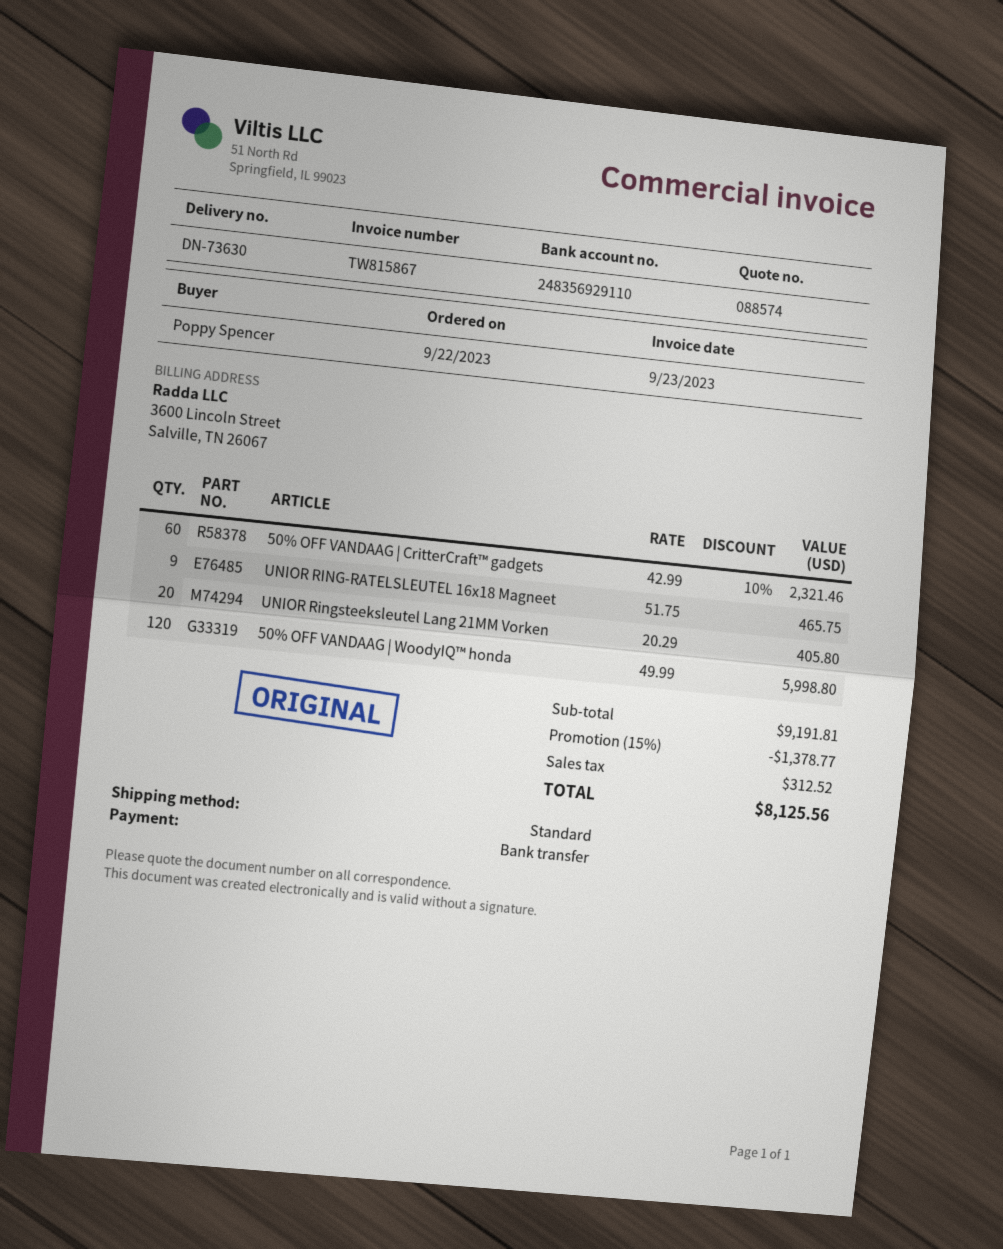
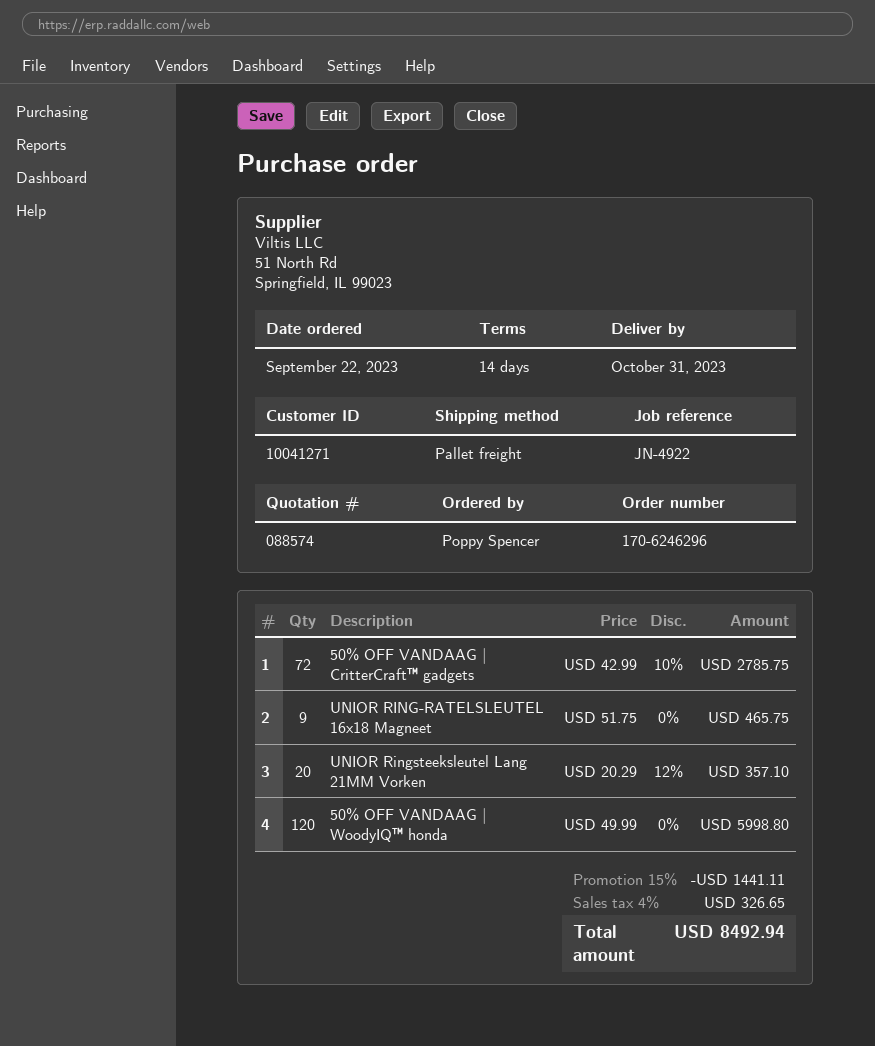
shipping method: standard -> pallet freight
50% OFF VANDAAG | CritterCraft™ gadgets: 60 x 42.99 - 10% = 2321.46 -> 72 x 42.99 - 10% = 2785.75
UNIOR Ringsteeksleutel Lang 21MM Vorken: 20 x 20.29 = 405.80 -> 20 x 20.29 - 12% = 357.10
discount: 15% = 1378.77 -> 15% = 1441.11
tax: 312.52 -> 326.65
total: 8125.56 -> 8492.94

